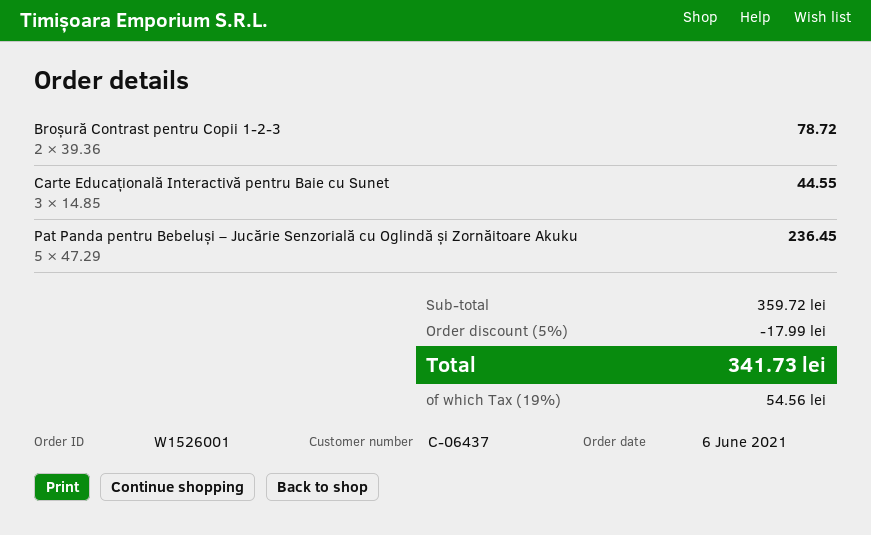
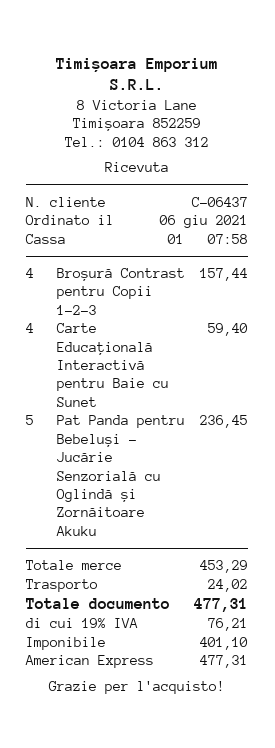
Broșură Contrast pentru Copii 1-2-3: 2 for 78.72 -> 4 for 157.44
Carte Educațională Interactivă pentru Baie cu Sunet: 3 for 44.55 -> 4 for 59.40
subtotal: 359.72 -> 453.29
discount: 5% = 17.99 -> none
shipping: none -> 24.02
tax: 19% = 54.56 -> 19% = 76.21
total: 341.73 -> 477.31

